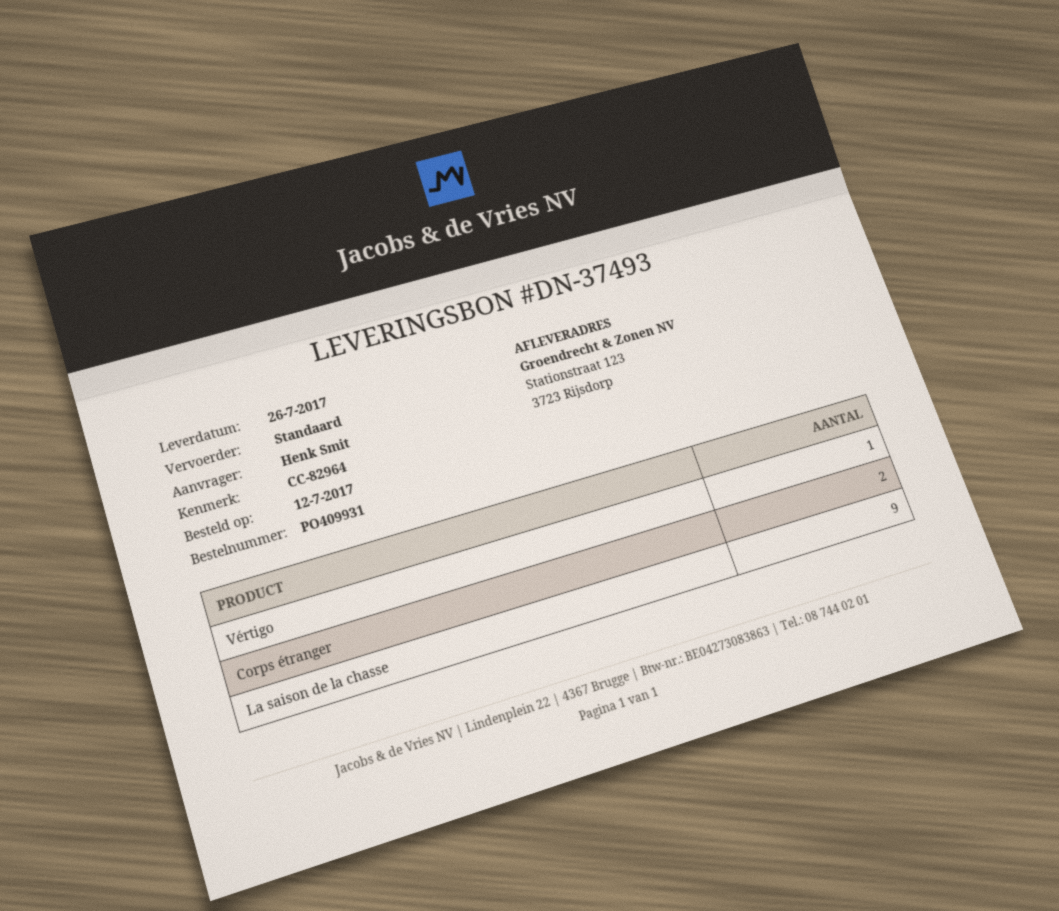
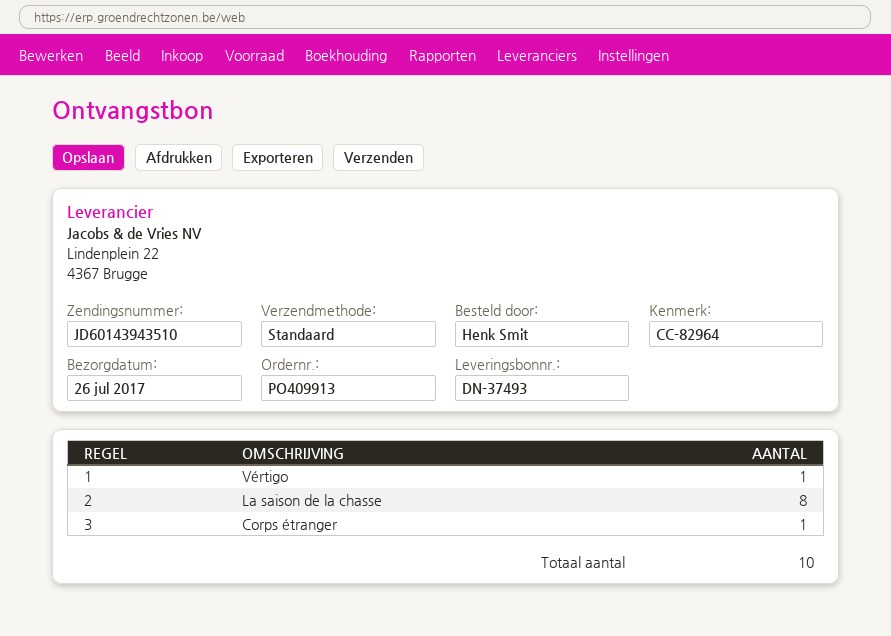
order number: PO409931 -> PO409913
Corps étranger: 2 -> 1
La saison de la chasse: 9 -> 8

